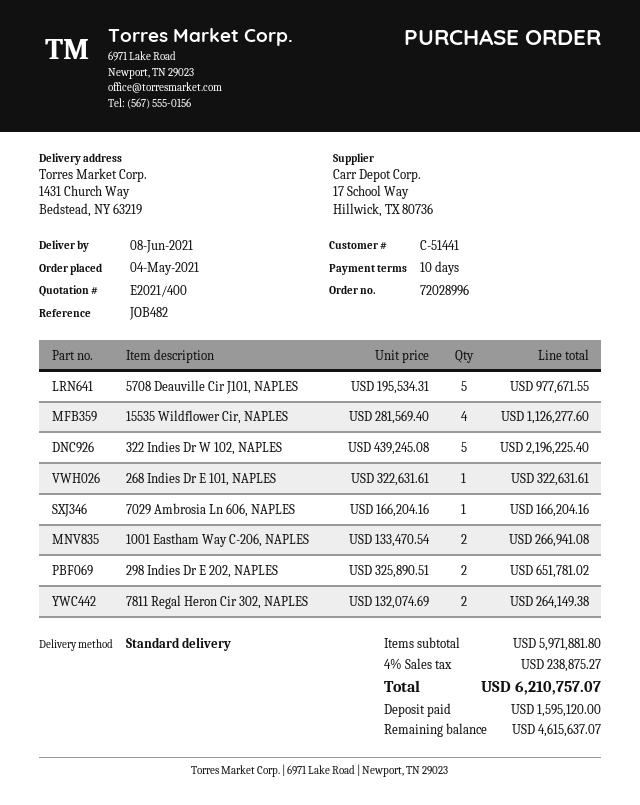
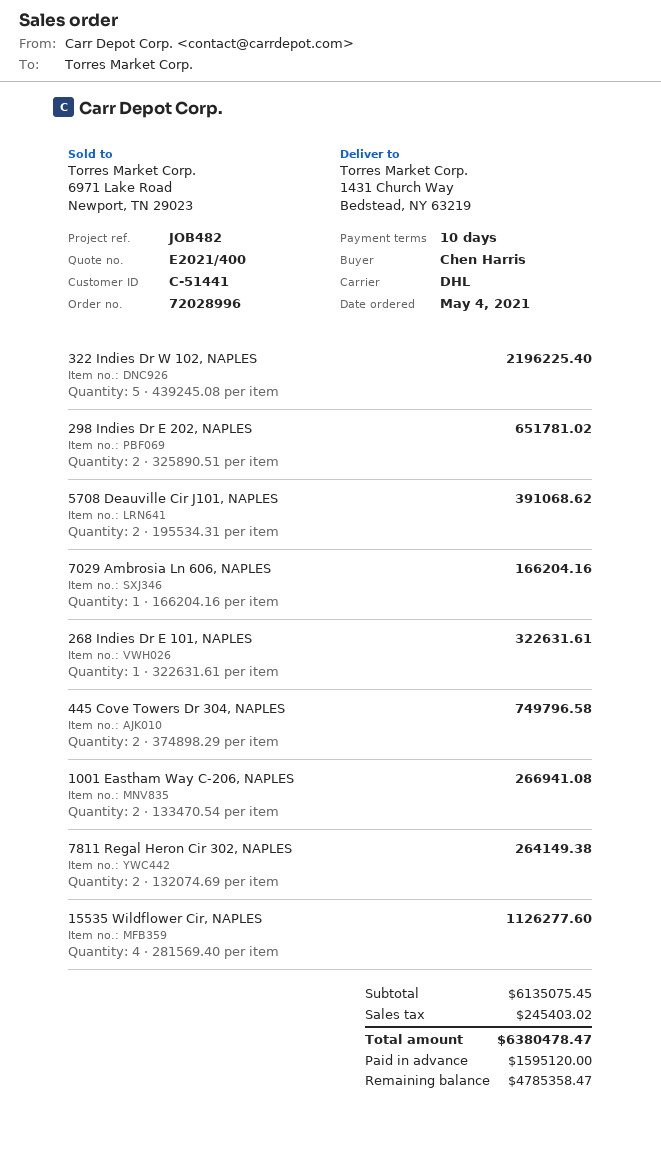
shipping method: standard -> DHL
5708 Deauville Cir J101, NAPLES: 5 x 195534.31 = 977671.55 -> 2 x 195534.31 = 391068.62
445 Cove Towers Dr 304, NAPLES: none -> 2 x 374898.29 = 749796.58
subtotal: 5971881.80 -> 6135075.45
tax: 238875.27 -> 245403.02
total: 6210757.07 -> 6380478.47
balance: 4615637.07 -> 4785358.47

